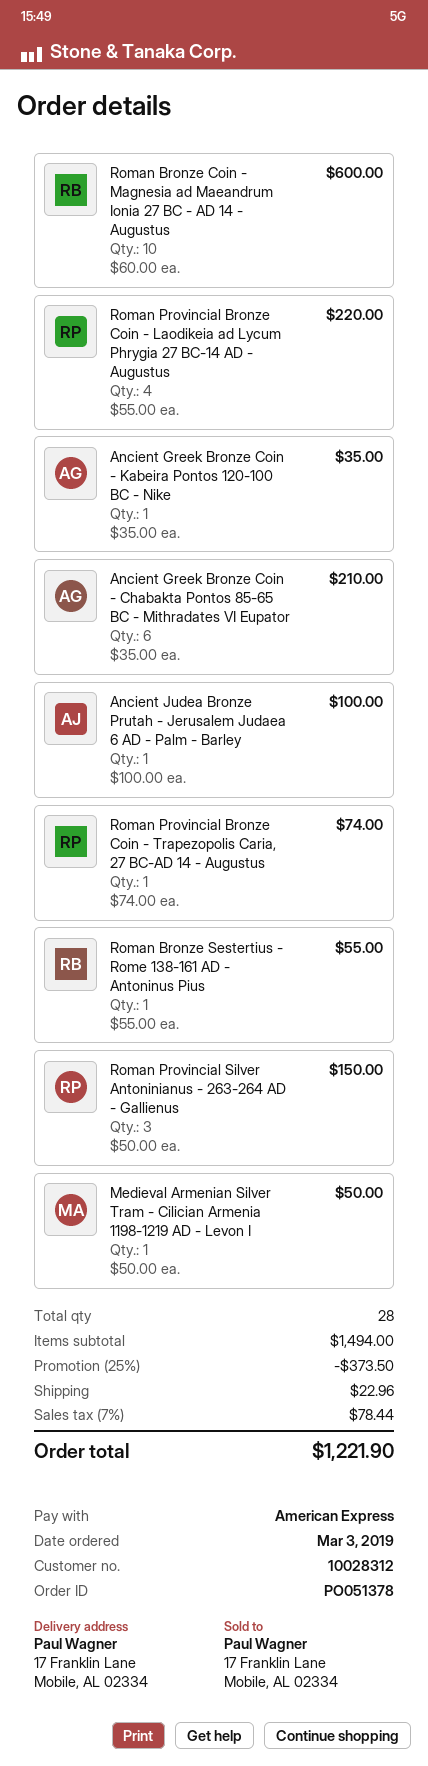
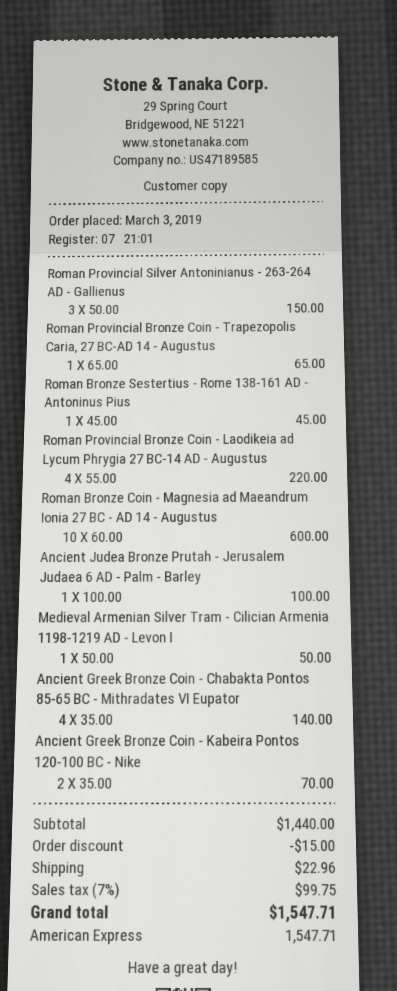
Ancient Greek Bronze Coin - Kabeira Pontos 120-100 BC - Nike: 1 x 35.00 = 35.00 -> 2 x 35.00 = 70.00
Ancient Greek Bronze Coin - Chabakta Pontos 85-65 BC - Mithradates VI Eupator: 6 x 35.00 = 210.00 -> 4 x 35.00 = 140.00
Roman Provincial Bronze Coin - Trapezopolis Caria, 27 BC-AD 14 - Augustus: 1 x 74.00 = 74.00 -> 1 x 65.00 = 65.00
Roman Bronze Sestertius - Rome 138-161 AD - Antoninus Pius: 1 x 55.00 = 55.00 -> 1 x 45.00 = 45.00
subtotal: 1494.00 -> 1440.00
discount: 373.50 -> 15.00
tax: 7% = 78.44 -> 7% = 99.75
total: 1221.90 -> 1547.71

